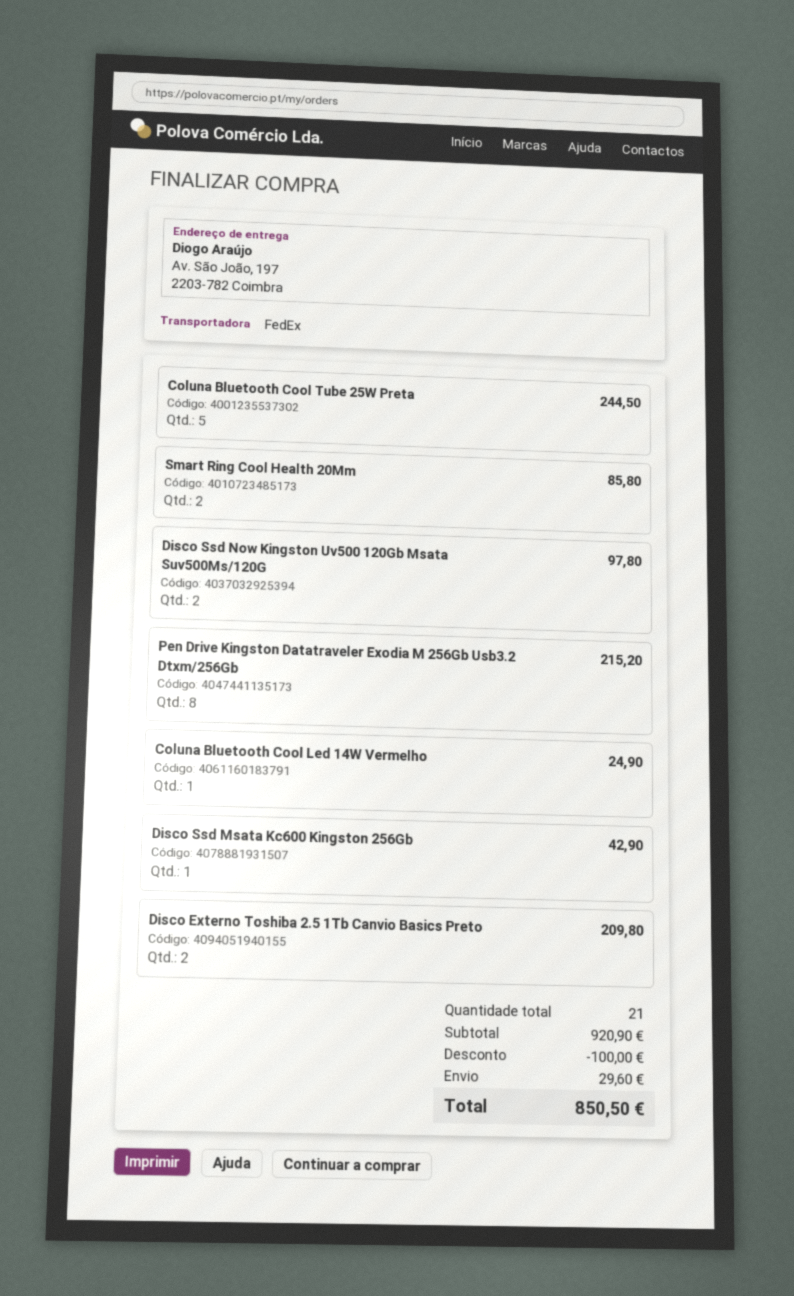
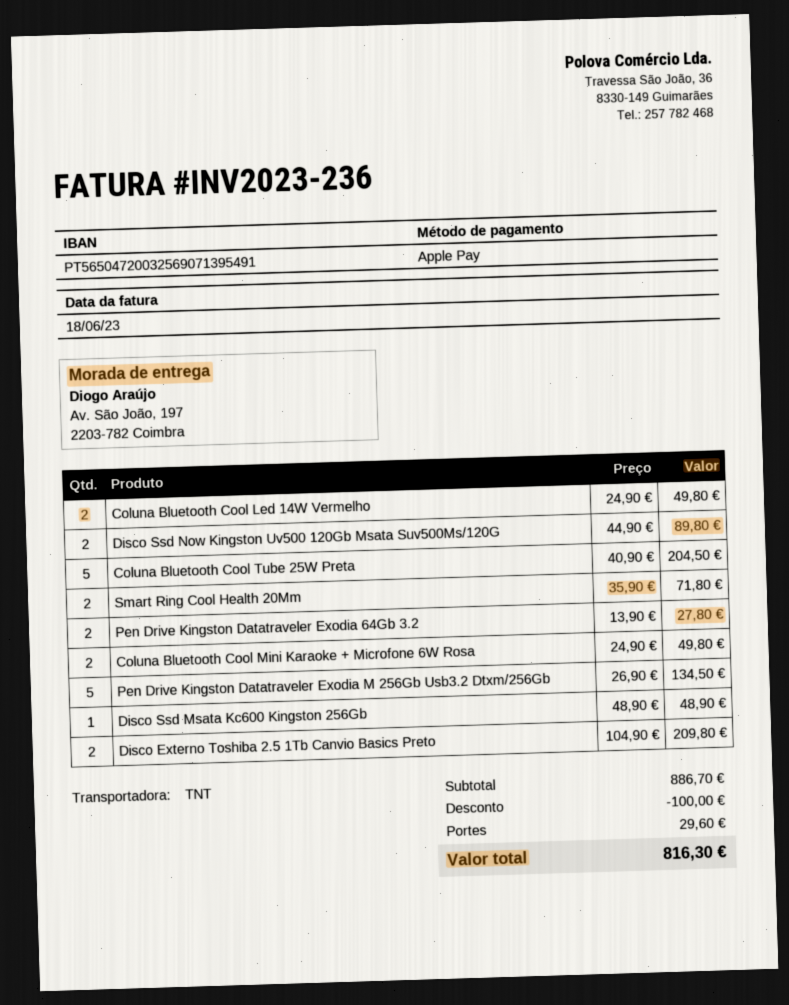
shipping method: FedEx -> TNT
Coluna Bluetooth Cool Tube 25W Preta: 5 for 244.50 -> 5 for 204.50
Smart Ring Cool Health 20Mm: 2 for 85.80 -> 2 for 71.80
Disco Ssd Now Kingston Uv500 120Gb Msata Suv500Ms/120G: 2 for 97.80 -> 2 for 89.80
Pen Drive Kingston Datatraveler Exodia M 256Gb Usb3.2 Dtxm/256Gb: 8 for 215.20 -> 5 for 134.50
Coluna Bluetooth Cool Led 14W Vermelho: 1 for 24.90 -> 2 for 49.80
Disco Ssd Msata Kc600 Kingston 256Gb: 1 for 42.90 -> 1 for 48.90
Pen Drive Kingston Datatraveler Exodia 64Gb 3.2: none -> 2 for 27.80
Coluna Bluetooth Cool Mini Karaoke + Microfone 6W Rosa: none -> 2 for 49.80
subtotal: 920.90 -> 886.70
total: 850.50 -> 816.30

